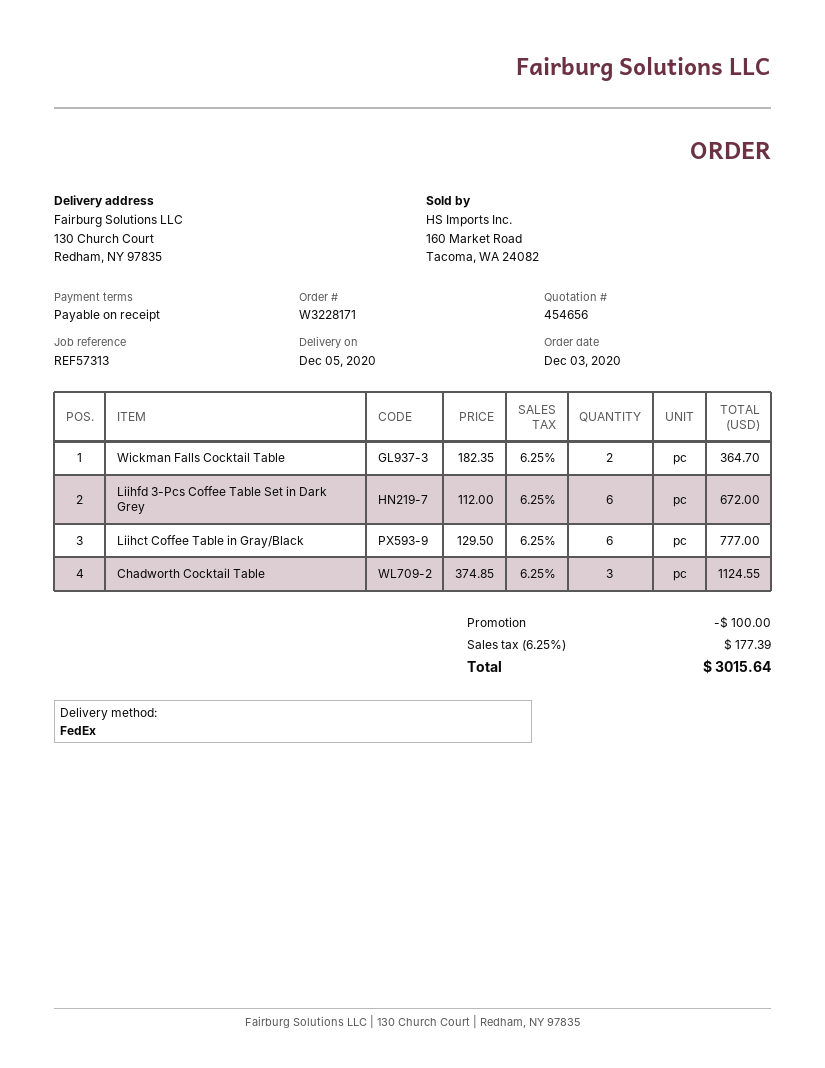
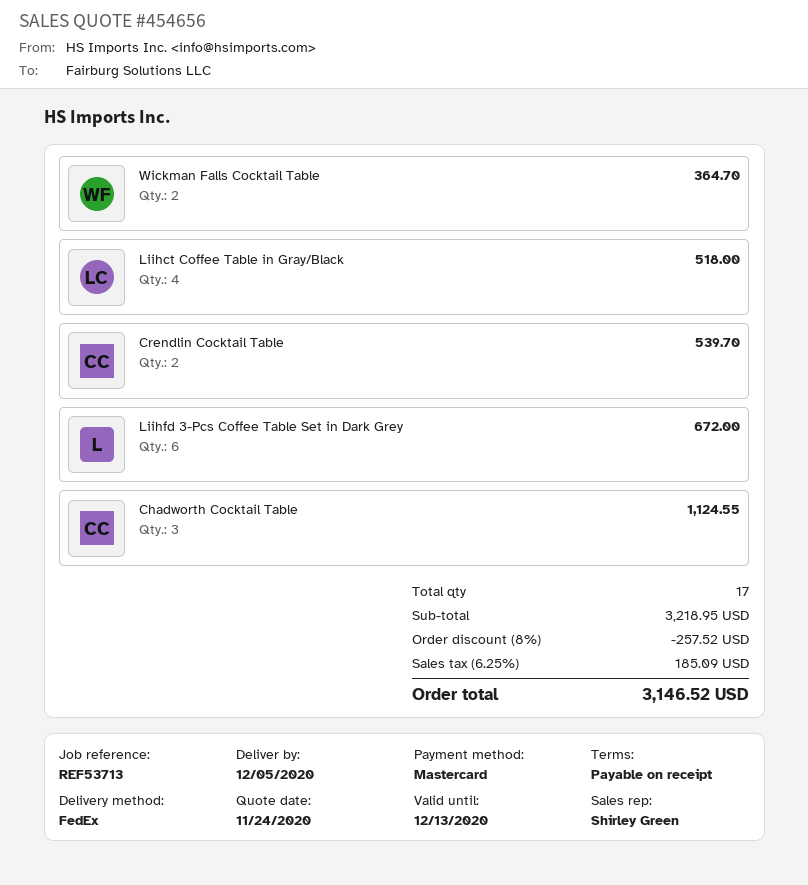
reference: REF57313 -> REF53713
Liihct Coffee Table in Gray/Black: 6 for 777.00 -> 4 for 518.00
Crendlin Cocktail Table: none -> 2 for 539.70
discount: 100.00 -> 257.52
tax: 6.25% = 177.39 -> 6.25% = 185.09
total: 3015.64 -> 3146.52

